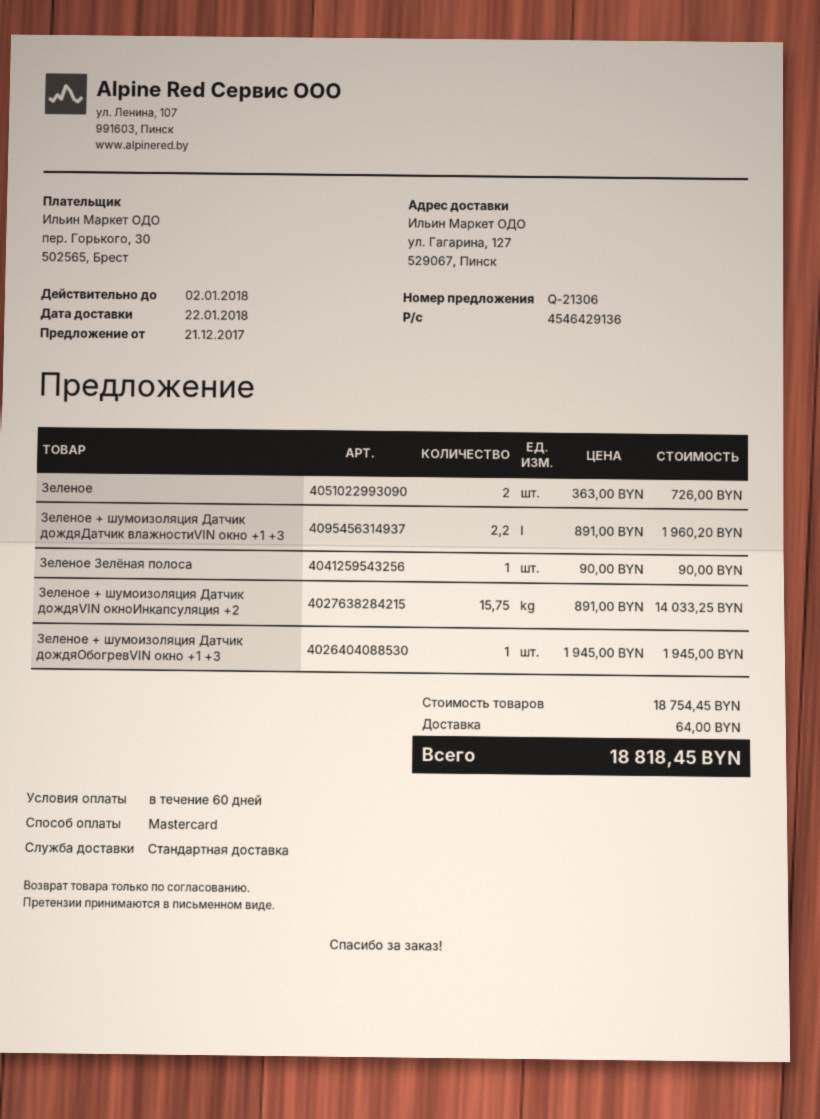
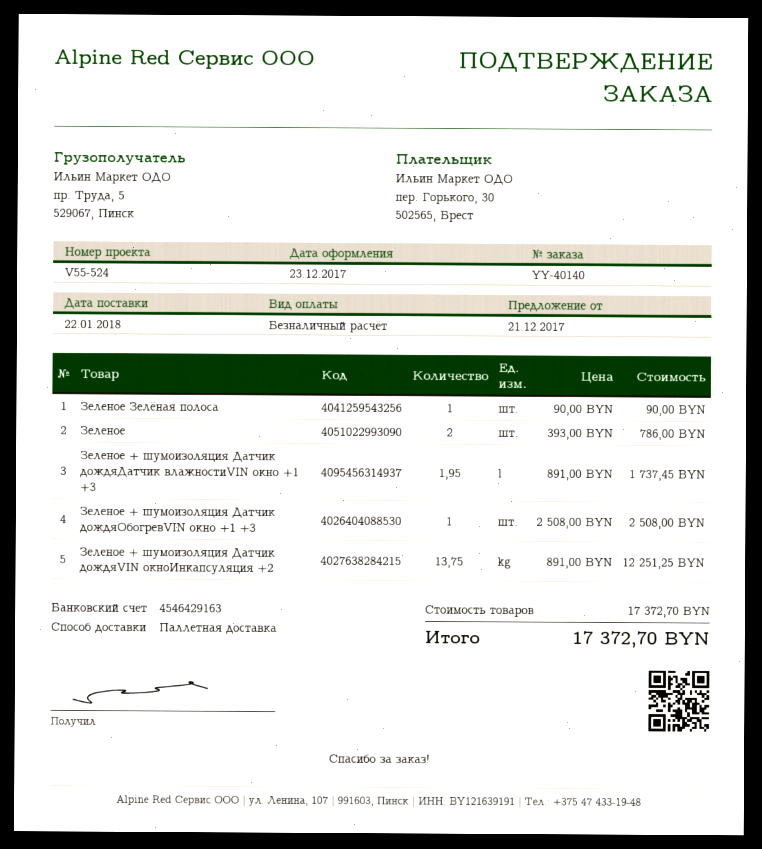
payment method: Mastercard -> bank transfer
bank account: 4546429136 -> 4546429163
shipping method: standard -> pallet freight
ship to: ул. Гагарина, 127, 529067, Пинск -> пр. Труда, 5, 529067, Пинск
Зеленое: 2 x 363.00 = 726.00 -> 2 x 393.00 = 786.00
Зеленое + шумоизоляция Датчик дождяДатчик влажностиVIN окно +1 +3: 2.2 x 891.00 = 1960.20 -> 1.95 x 891.00 = 1737.45
Зеленое + шумоизоляция Датчик дождяVIN окноИнкапсуляция +2: 15.75 x 891.00 = 14033.25 -> 13.75 x 891.00 = 12251.25
Зеленое + шумоизоляция Датчик дождяОбогревVIN окно +1 +3: 1 x 1945.00 = 1945.00 -> 1 x 2508.00 = 2508.00
subtotal: 18754.45 -> 17372.70
shipping: 64.00 -> none
total: 18818.45 -> 17372.70

